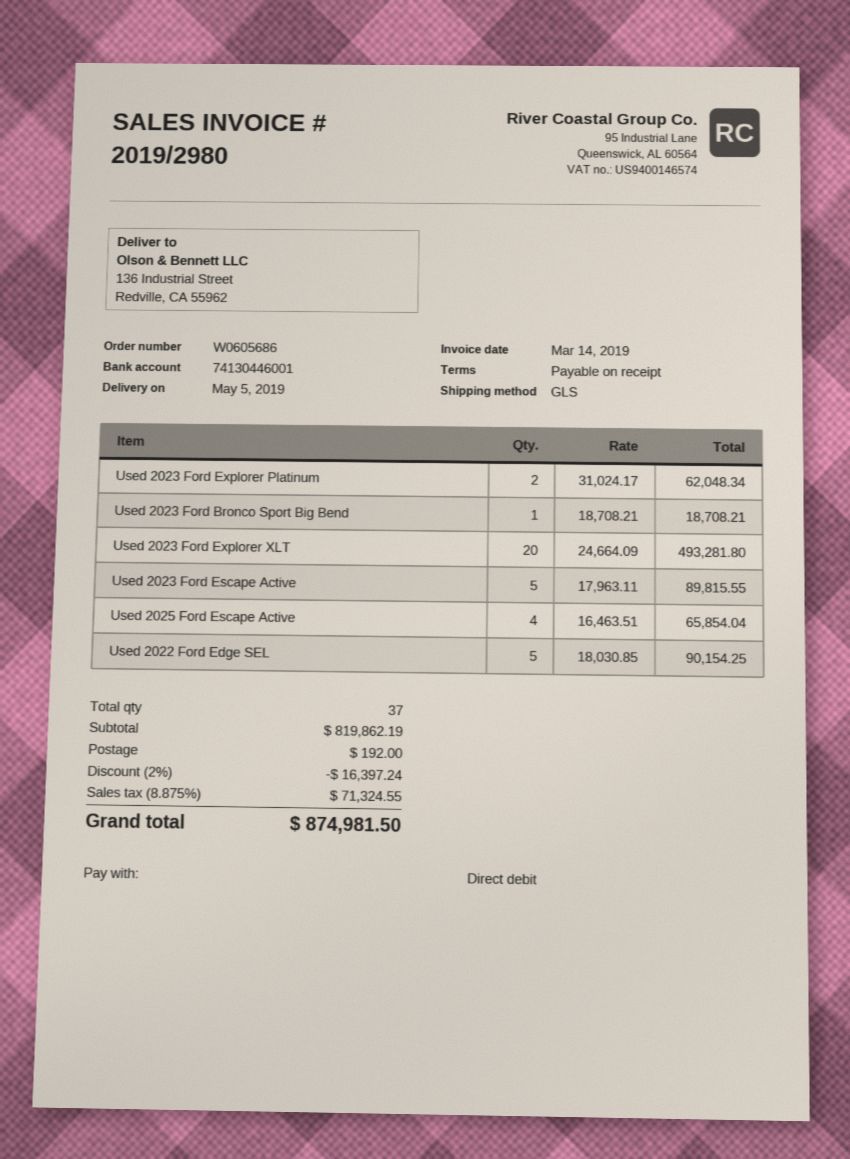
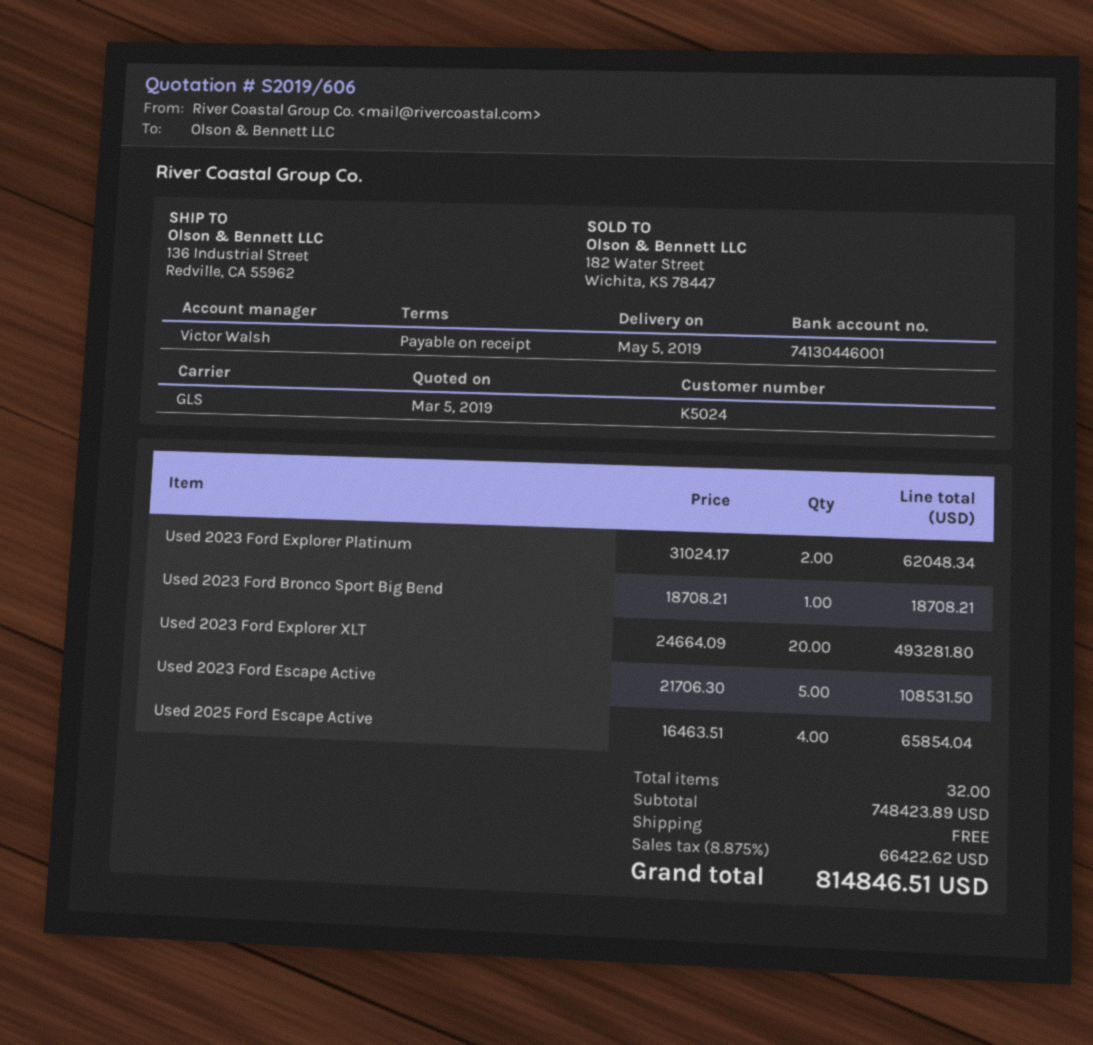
Used 2023 Ford Escape Active: 5 x 17963.11 = 89815.55 -> 5 x 21706.30 = 108531.50
Used 2022 Ford Edge SEL: 5 x 18030.85 = 90154.25 -> none
total quantity: 37 -> 32
subtotal: 819862.19 -> 748423.89
discount: 2% = 16397.24 -> none
shipping: 192.00 -> 0.00
tax: 8.875% = 71324.55 -> 8.875% = 66422.62
total: 874981.50 -> 814846.51

